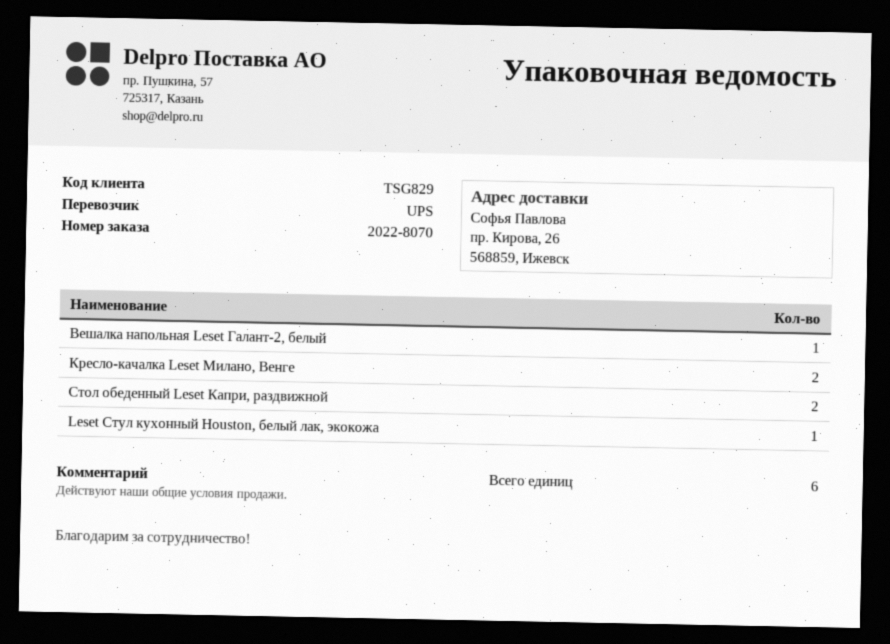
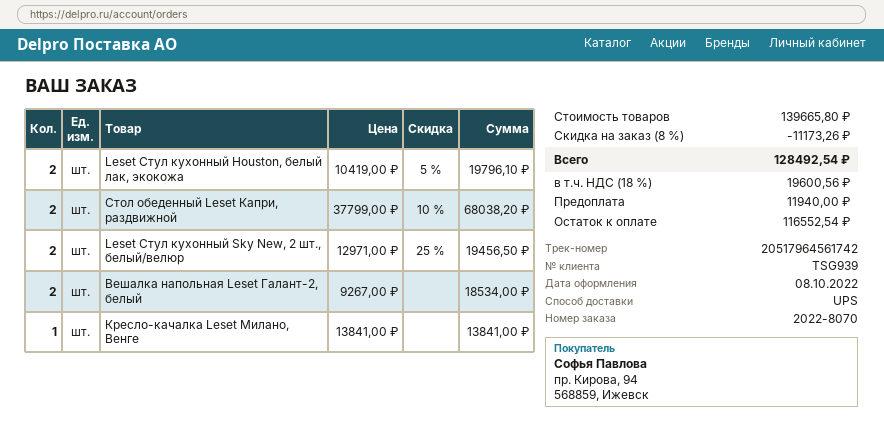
customer number: TSG829 -> TSG939
Вешалка напольная Leset Галант-2, белый: 1 -> 2
Кресло-качалка Leset Милано, Венге: 2 -> 1
Leset Стул кухонный Houston, белый лак, экокожа: 1 -> 2
Leset Стул кухонный Sky New, 2 шт., белый/велюр: none -> 2

